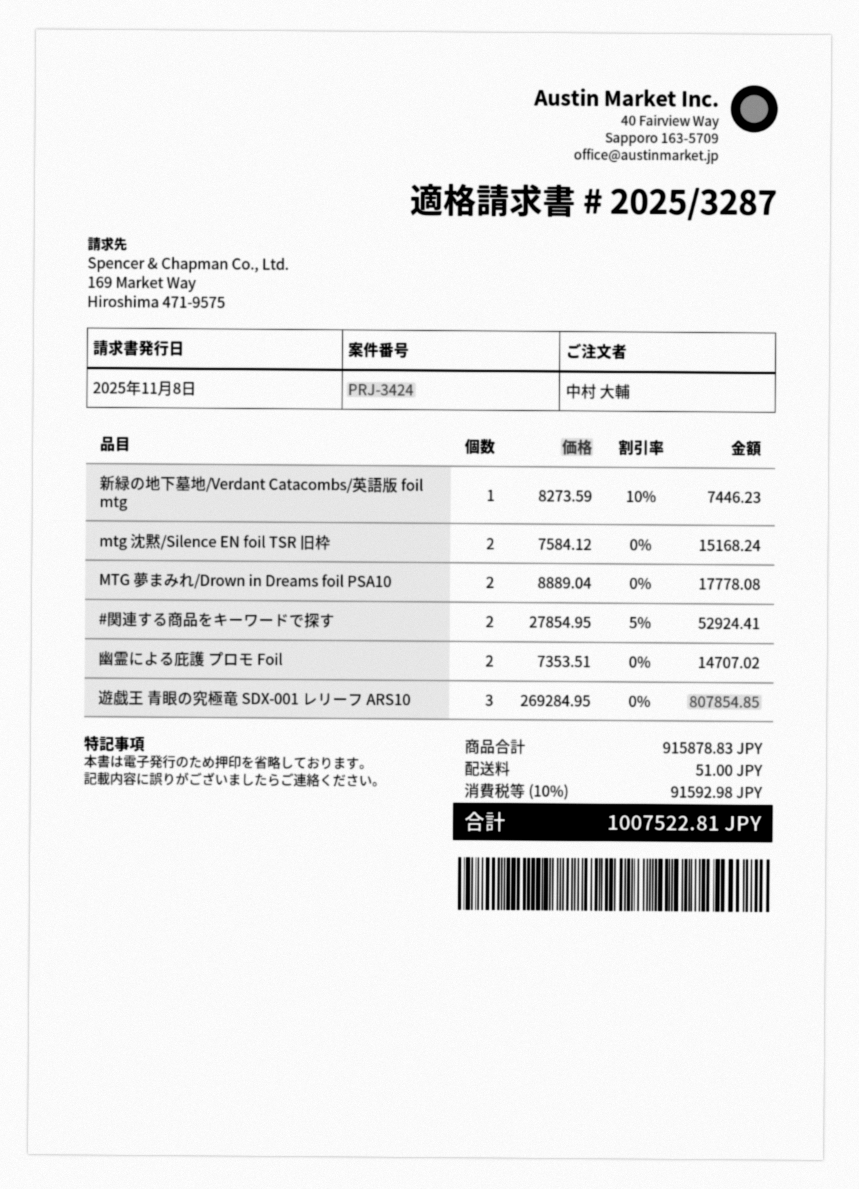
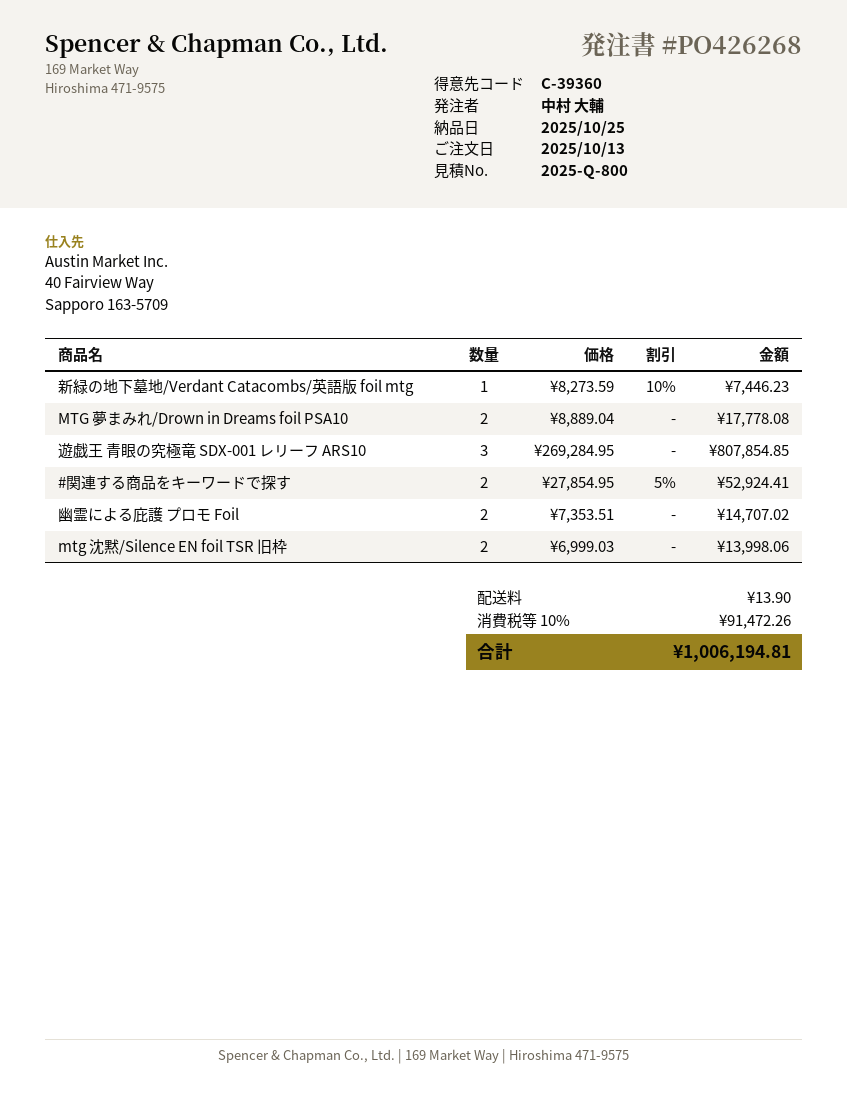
mtg 沈黙/Silence EN foil TSR 旧枠: 2 x 7584.12 = 15168.24 -> 2 x 6999.03 = 13998.06
shipping: 51.00 -> 13.90
tax: 10% = 91592.98 -> 10% = 91472.26
total: 1007522.81 -> 1006194.81

